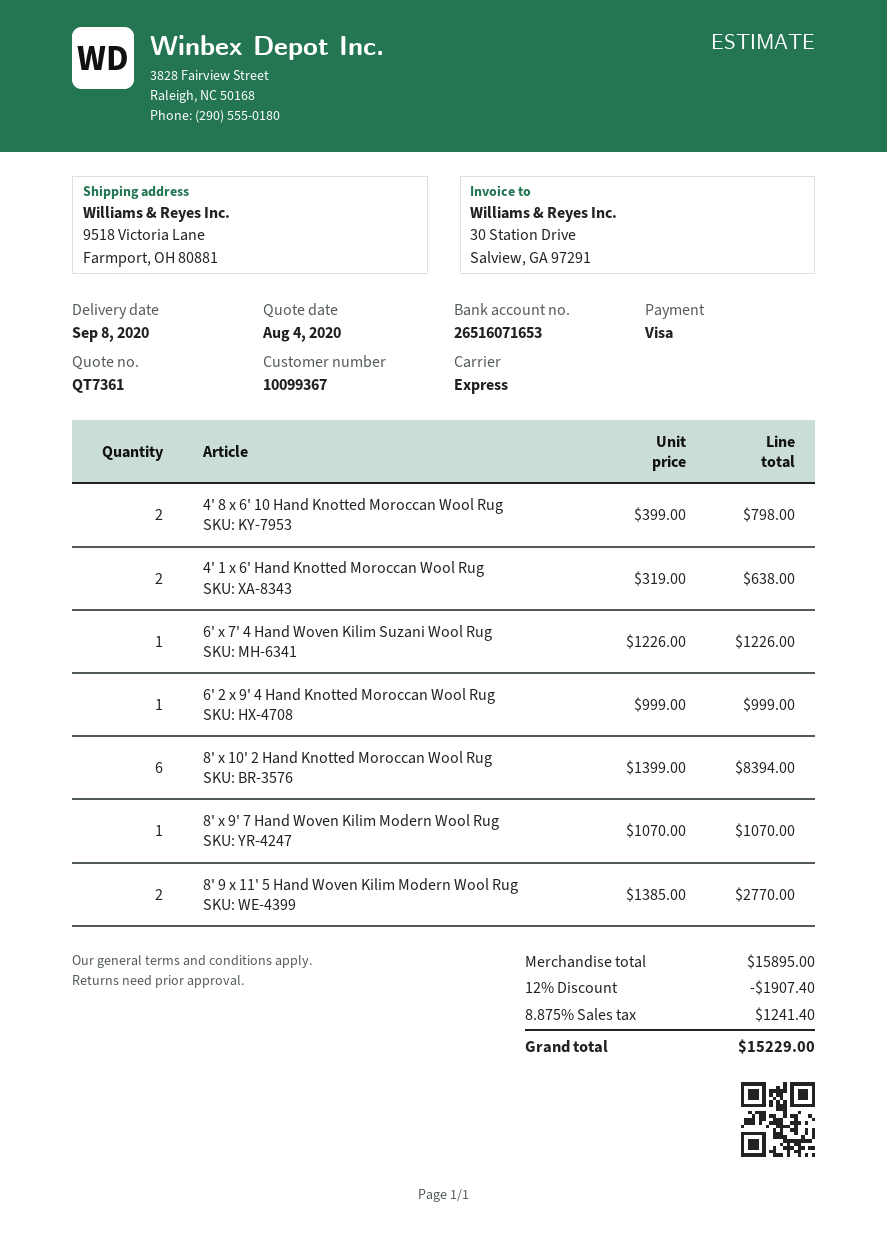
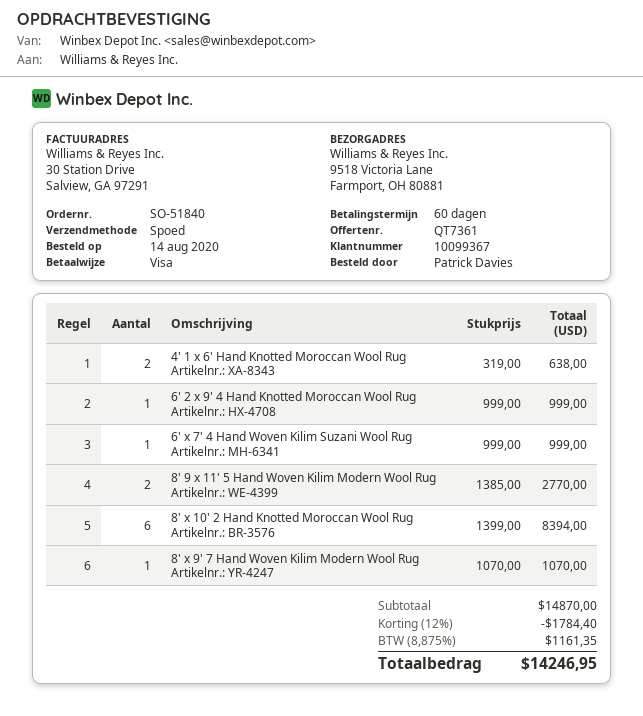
4' 8 x 6' 10 Hand Knotted Moroccan Wool Rug: 2 x 399.00 = 798.00 -> none
6' x 7' 4 Hand Woven Kilim Suzani Wool Rug: 1 x 1226.00 = 1226.00 -> 1 x 999.00 = 999.00
subtotal: 15895.00 -> 14870.00
discount: 12% = 1907.40 -> 12% = 1784.40
tax: 8.875% = 1241.40 -> 8.875% = 1161.35
total: 15229.00 -> 14246.95

